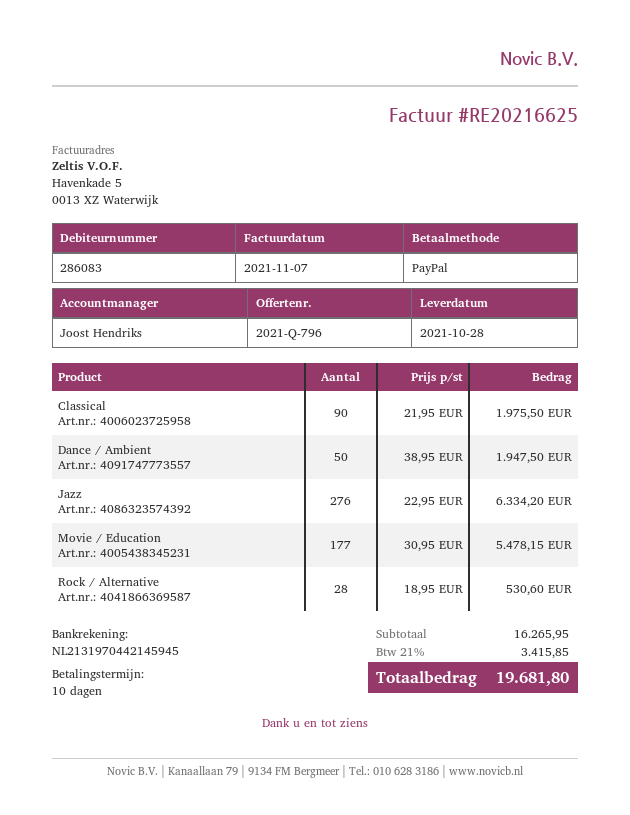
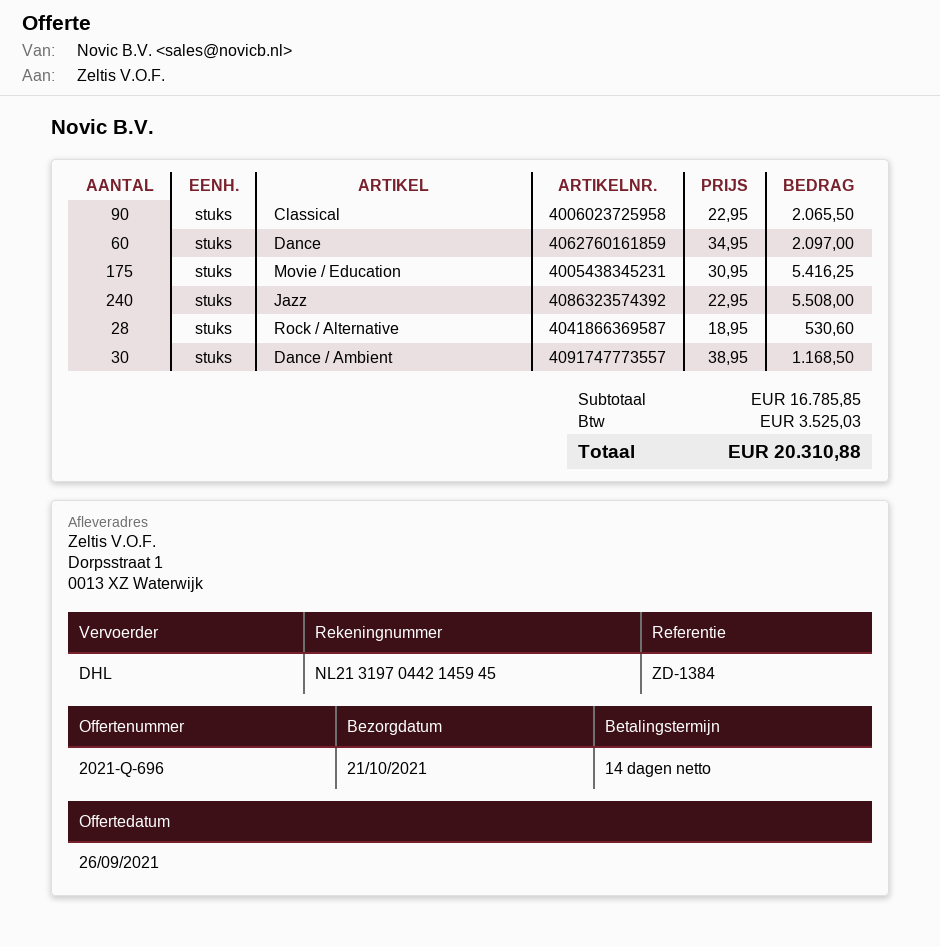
quote number: 2021-Q-796 -> 2021-Q-696
delivery date: 2021-10-28 -> 2021-10-21
payment terms: 10 days -> 14 days
Classical: 90 x 21.95 = 1975.50 -> 90 x 22.95 = 2065.50
Dance / Ambient: 50 x 38.95 = 1947.50 -> 30 x 38.95 = 1168.50
Jazz: 276 x 22.95 = 6334.20 -> 240 x 22.95 = 5508.00
Movie / Education: 177 x 30.95 = 5478.15 -> 175 x 30.95 = 5416.25
Dance: none -> 60 x 34.95 = 2097.00
subtotal: 16265.95 -> 16785.85
tax: 3415.85 -> 3525.03
total: 19681.80 -> 20310.88

